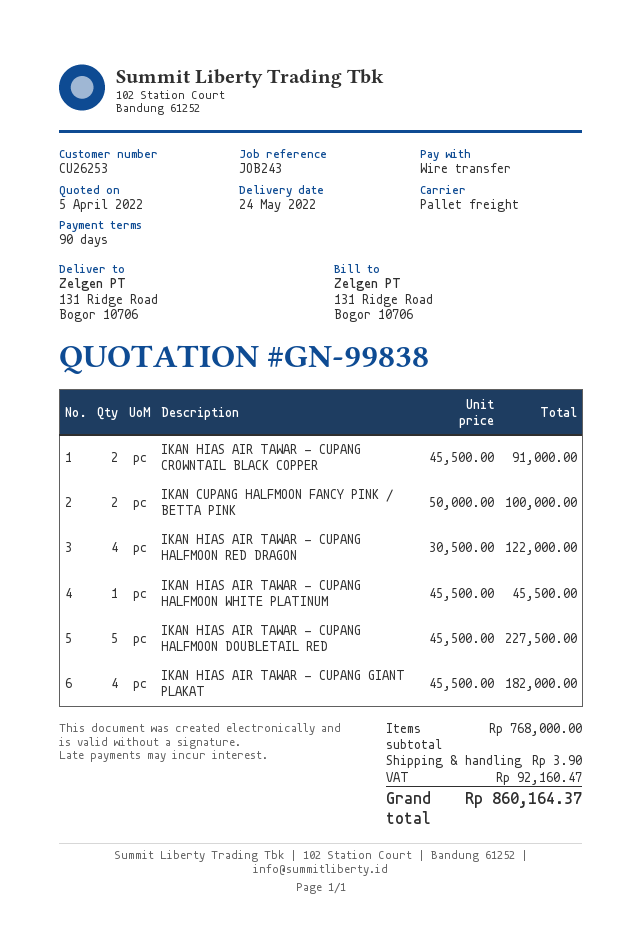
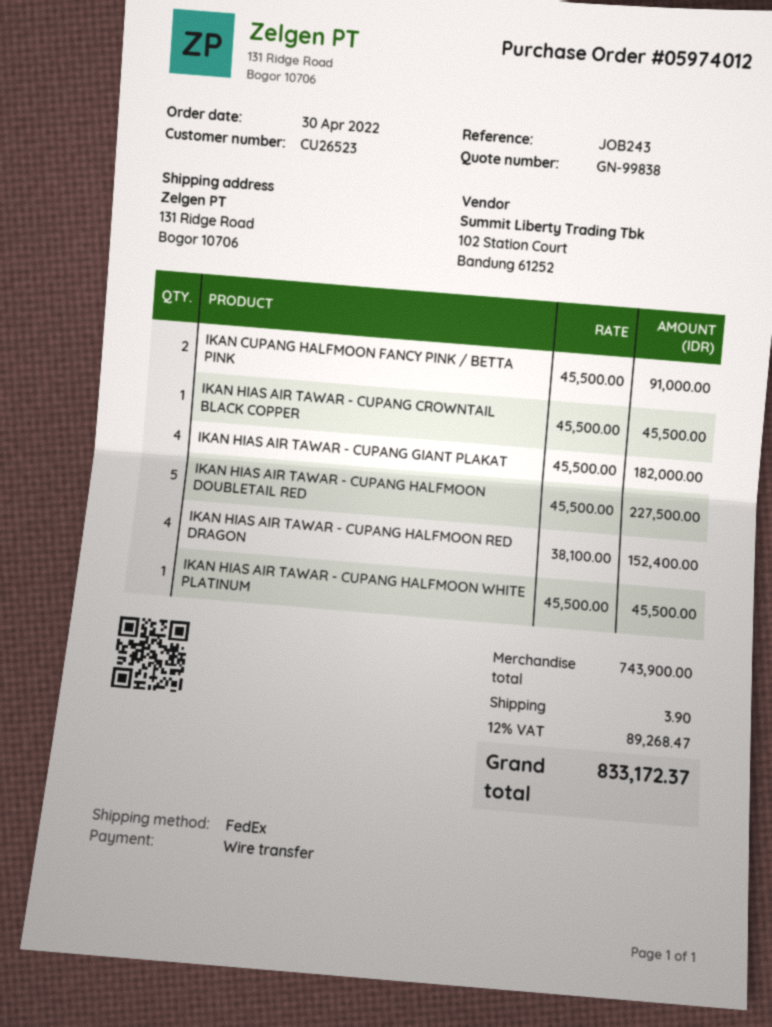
customer number: CU26253 -> CU26523
shipping method: pallet freight -> FedEx
IKAN HIAS AIR TAWAR - CUPANG CROWNTAIL BLACK COPPER: 2 x 45500.00 = 91000.00 -> 1 x 45500.00 = 45500.00
IKAN CUPANG HALFMOON FANCY PINK / BETTA PINK: 2 x 50000.00 = 100000.00 -> 2 x 45500.00 = 91000.00
IKAN HIAS AIR TAWAR - CUPANG HALFMOON RED DRAGON: 4 x 30500.00 = 122000.00 -> 4 x 38100.00 = 152400.00
subtotal: 768000.00 -> 743900.00
tax: 92160.47 -> 89268.47
total: 860164.37 -> 833172.37

